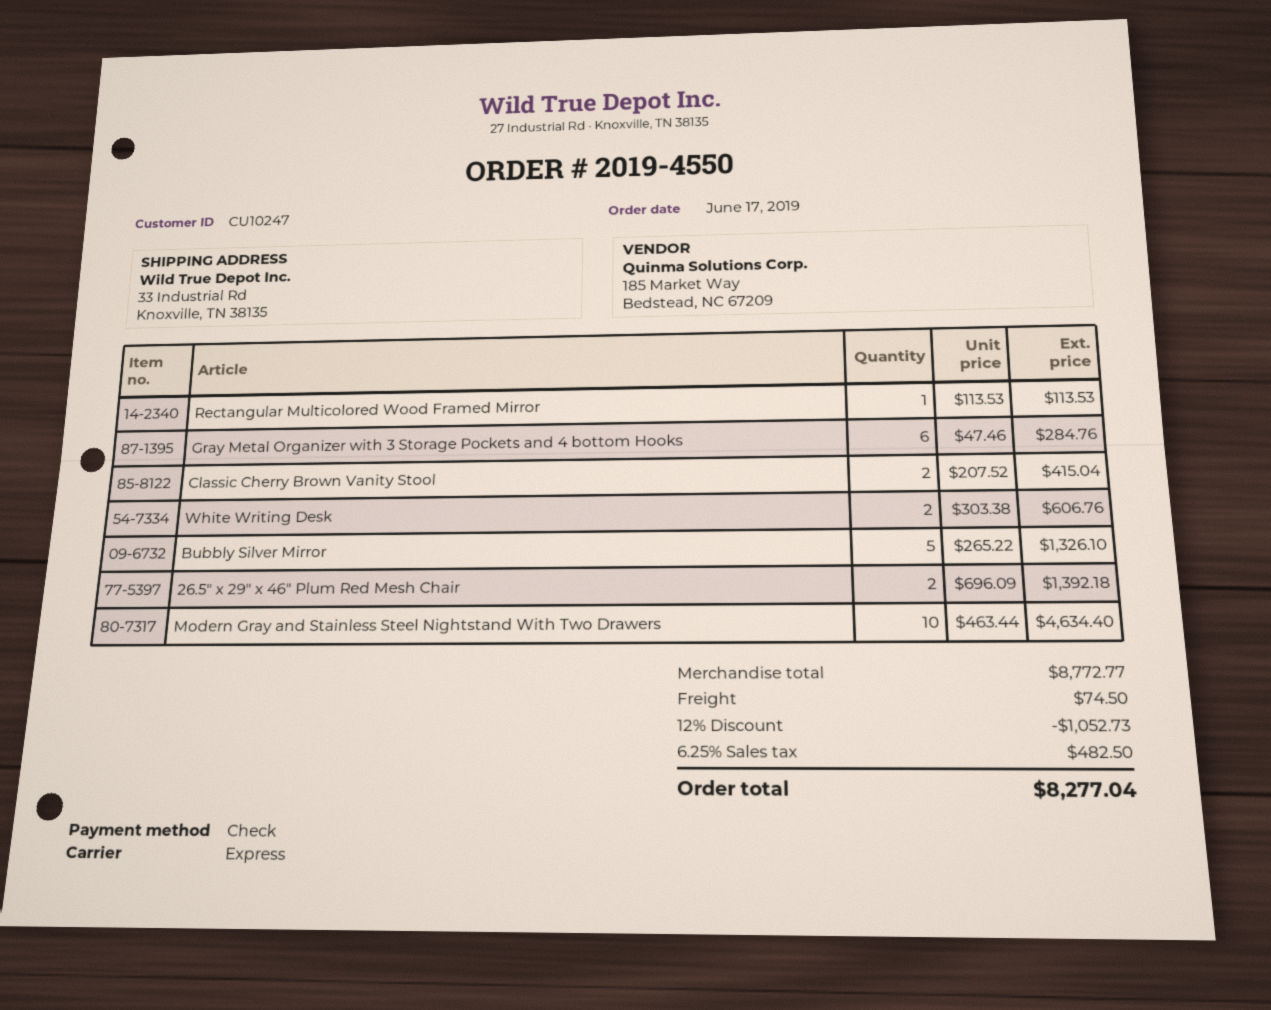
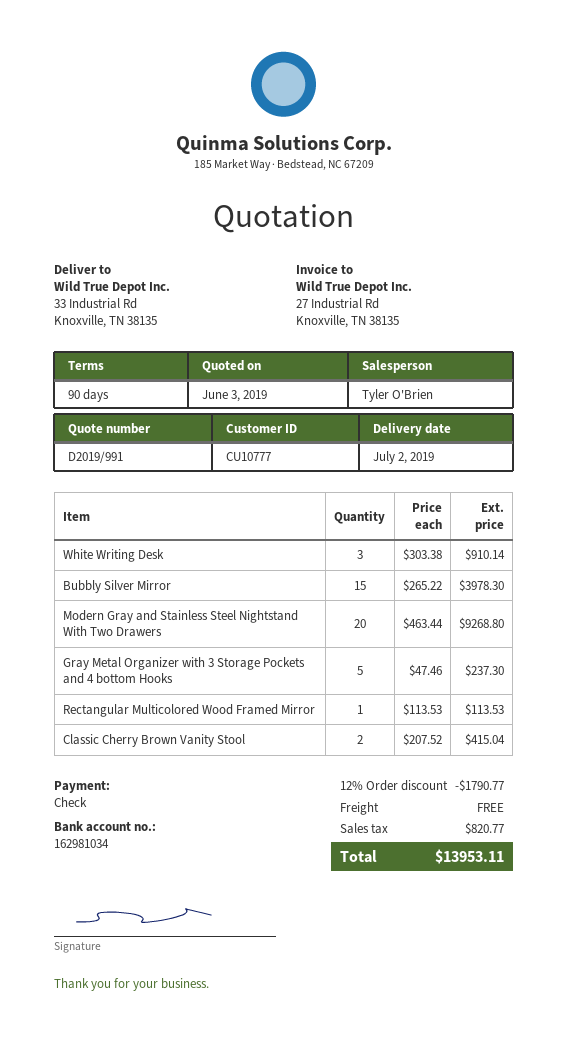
customer number: CU10247 -> CU10777
Gray Metal Organizer with 3 Storage Pockets and 4 bottom Hooks: 6 x 47.46 = 284.76 -> 5 x 47.46 = 237.30
White Writing Desk: 2 x 303.38 = 606.76 -> 3 x 303.38 = 910.14
Bubbly Silver Mirror: 5 x 265.22 = 1326.10 -> 15 x 265.22 = 3978.30
26.5" x 29" x 46" Plum Red Mesh Chair: 2 x 696.09 = 1392.18 -> none
Modern Gray and Stainless Steel Nightstand With Two Drawers: 10 x 463.44 = 4634.40 -> 20 x 463.44 = 9268.80
discount: 12% = 1052.73 -> 12% = 1790.77
shipping: 74.50 -> 0.00
tax: 482.50 -> 820.77
total: 8277.04 -> 13953.11

